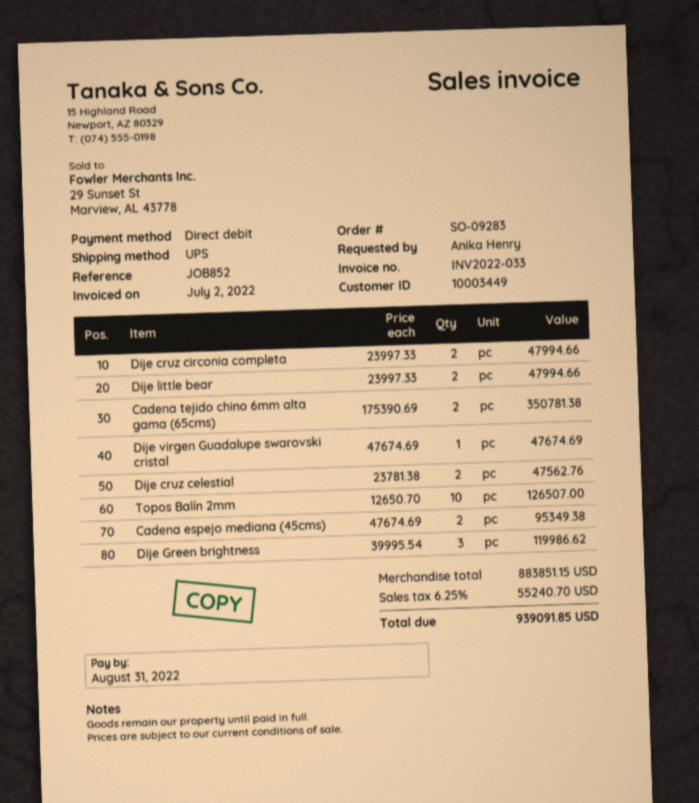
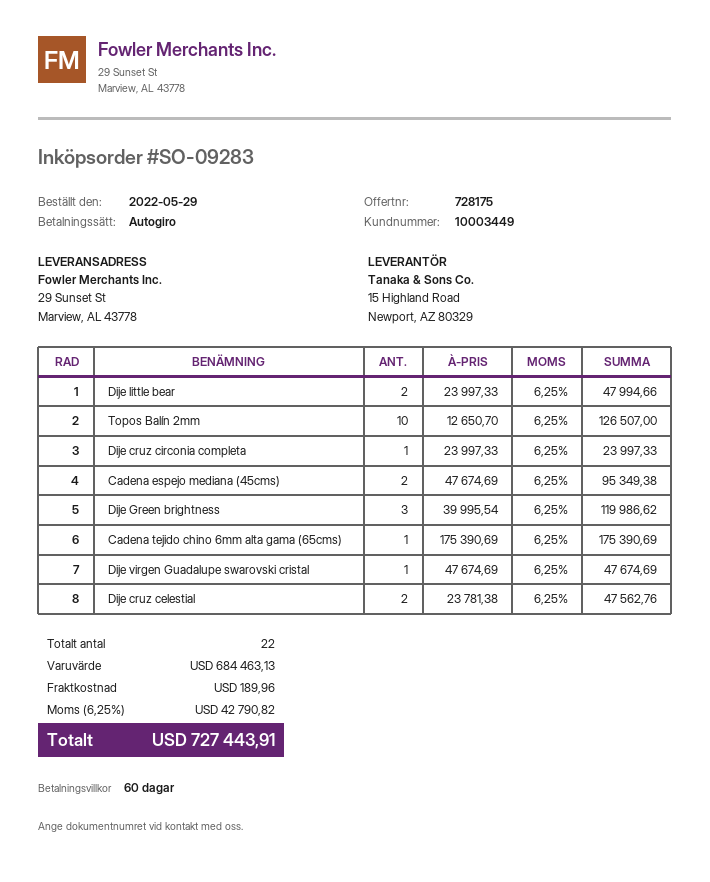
Dije cruz circonia completa: 2 x 23997.33 = 47994.66 -> 1 x 23997.33 = 23997.33
Cadena tejido chino 6mm alta gama (65cms): 2 x 175390.69 = 350781.38 -> 1 x 175390.69 = 175390.69
subtotal: 883851.15 -> 684463.13
shipping: none -> 189.96
tax: 6.25% = 55240.70 -> 6.25% = 42790.82
total: 939091.85 -> 727443.91

